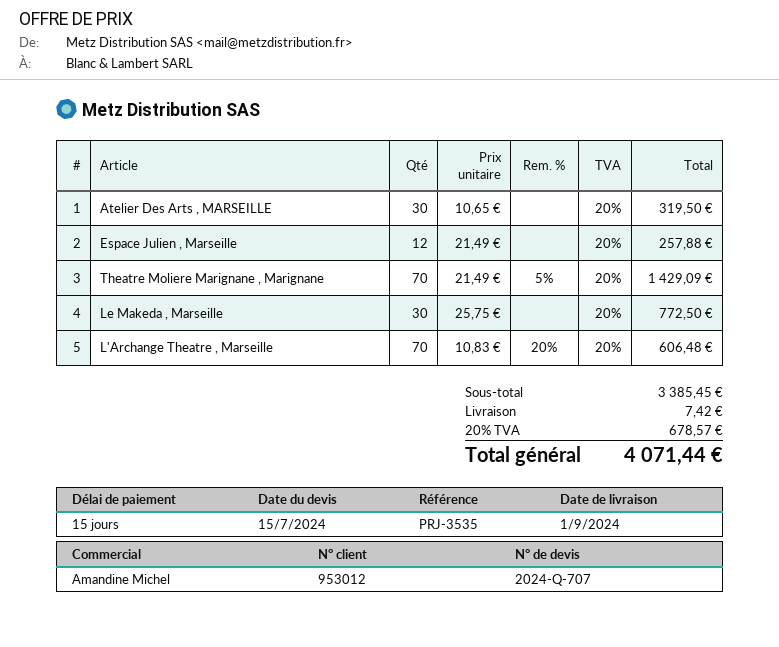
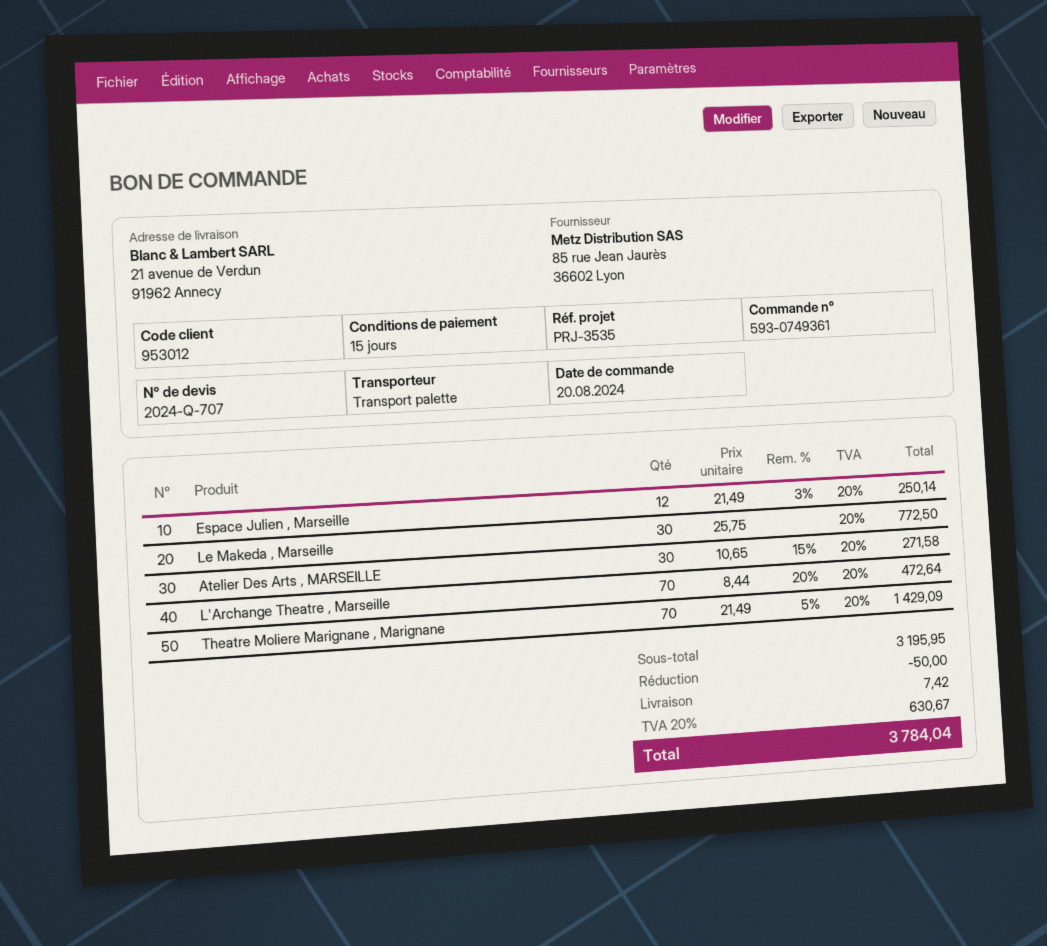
Atelier Des Arts , MARSEILLE: 30 x 10.65 = 319.50 -> 30 x 10.65 - 15% = 271.58
Espace Julien , Marseille: 12 x 21.49 = 257.88 -> 12 x 21.49 - 3% = 250.14
L'Archange Theatre , Marseille: 70 x 10.83 - 20% = 606.48 -> 70 x 8.44 - 20% = 472.64
subtotal: 3385.45 -> 3195.95
discount: none -> 50.00
tax: 20% = 678.57 -> 20% = 630.67
total: 4071.44 -> 3784.04

